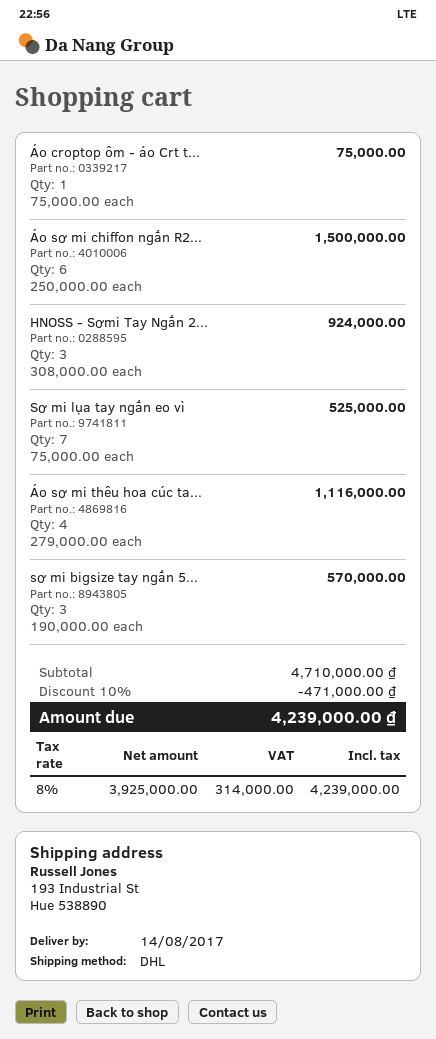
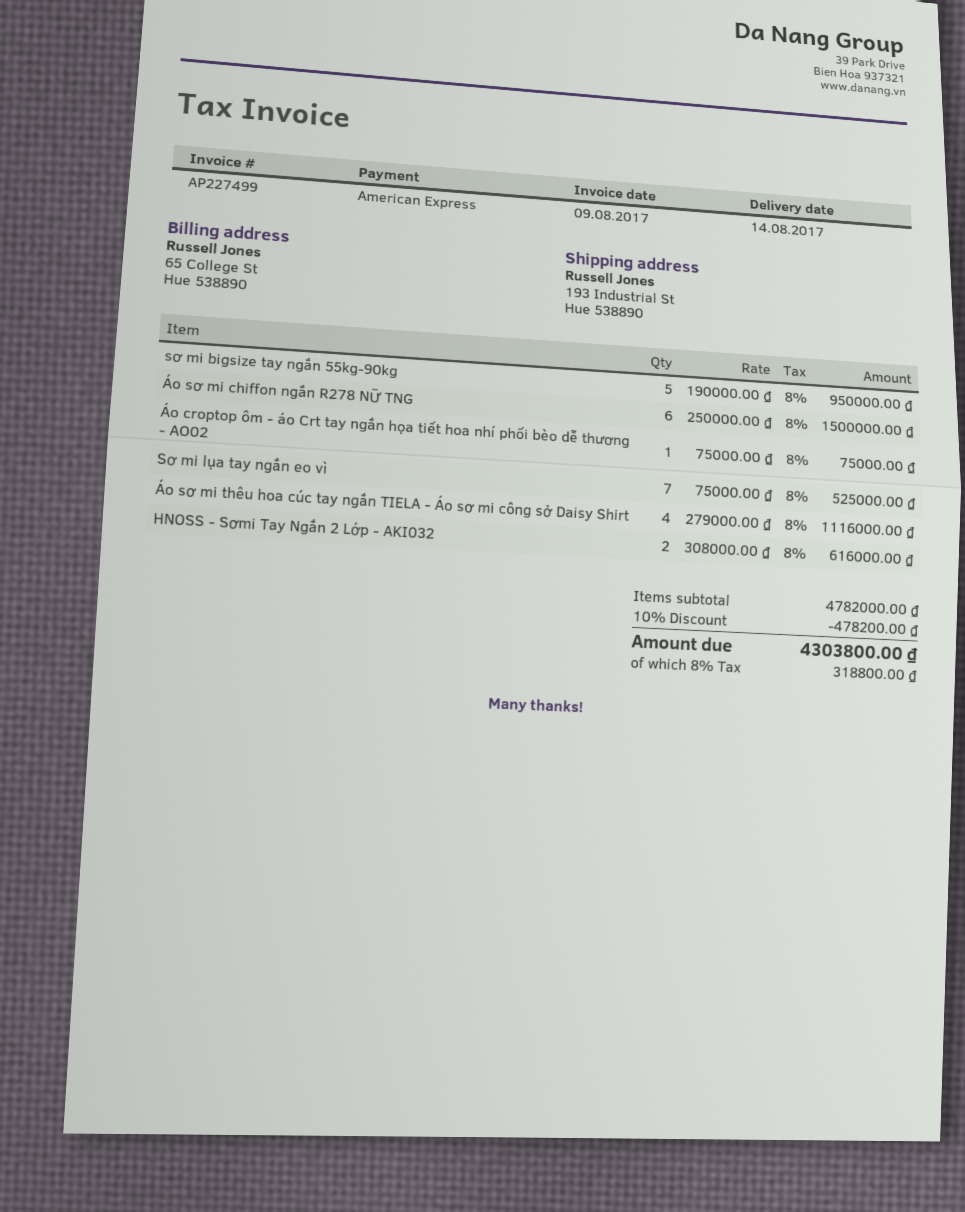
HNOSS - Sơmi Tay Ngắn 2...: 3 x 308000.00 = 924000.00 -> 2 x 308000.00 = 616000.00
sơ mi bigsize tay ngắn 5...: 3 x 190000.00 = 570000.00 -> 5 x 190000.00 = 950000.00
subtotal: 4710000.00 -> 4782000.00
discount: 10% = 471000.00 -> 10% = 478200.00
tax: 8% = 314000.00 -> 8% = 318800.00
total: 4239000.00 -> 4303800.00

